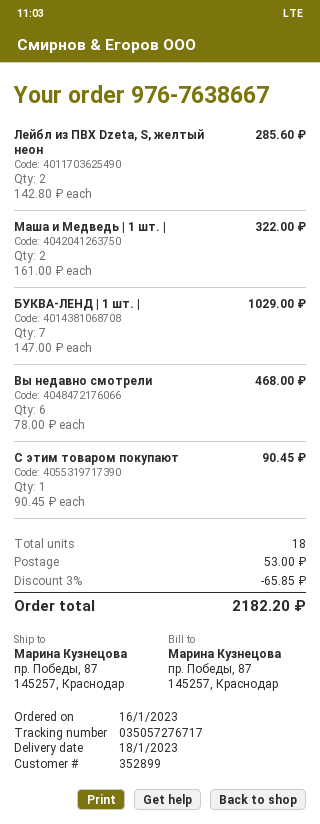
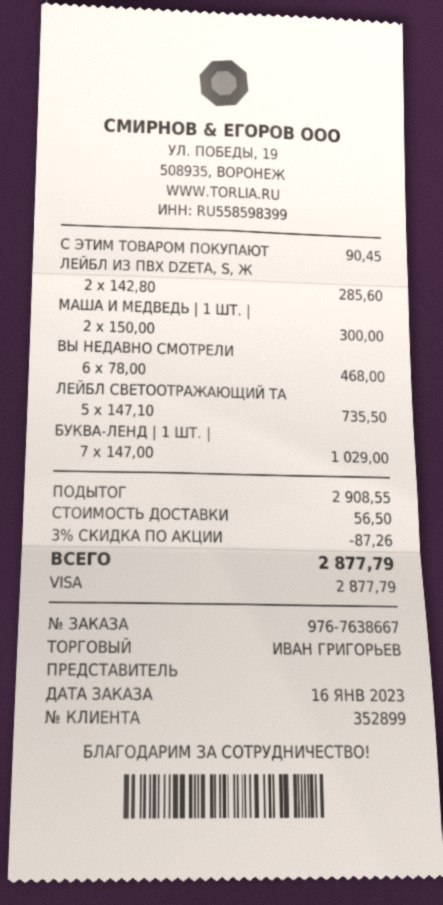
Маша и Медведь | 1 шт. |: 2 x 161.00 = 322.00 -> 2 x 150.00 = 300.00
ЛЕЙБЛ СВЕТООТРАЖАЮЩИЙ TA: none -> 5 x 147.10 = 735.50
discount: 3% = 65.85 -> 3% = 87.26
shipping: 53.00 -> 56.50
total: 2182.20 -> 2877.79

